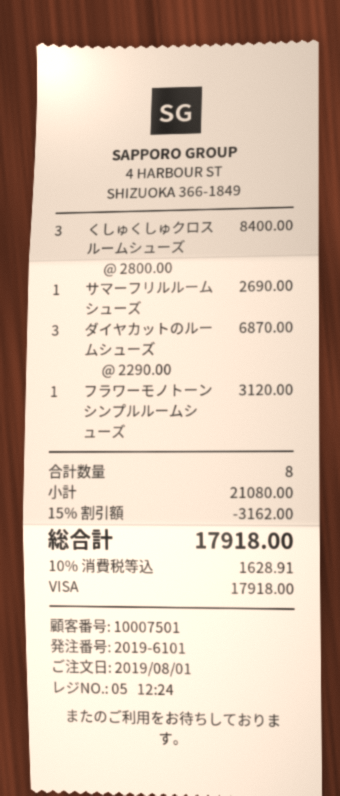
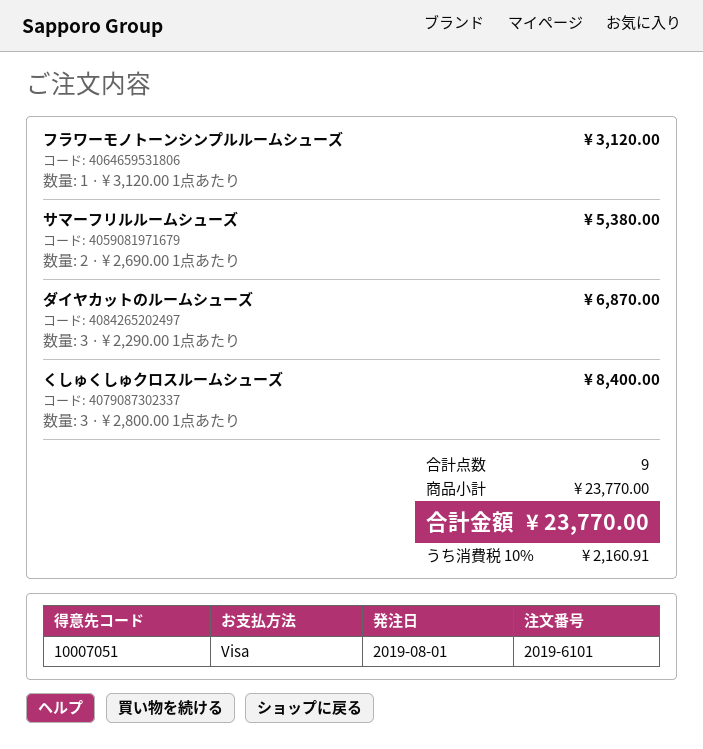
customer number: 10007501 -> 10007051
サマーフリルルームシューズ: 1 x 2690.00 = 2690.00 -> 2 x 2690.00 = 5380.00
total quantity: 8 -> 9
subtotal: 21080.00 -> 23770.00
discount: 15% = 3162.00 -> none
tax: 10% = 1628.91 -> 10% = 2160.91
total: 17918.00 -> 23770.00

